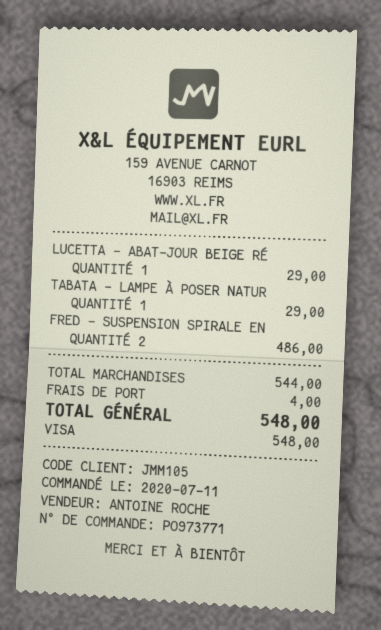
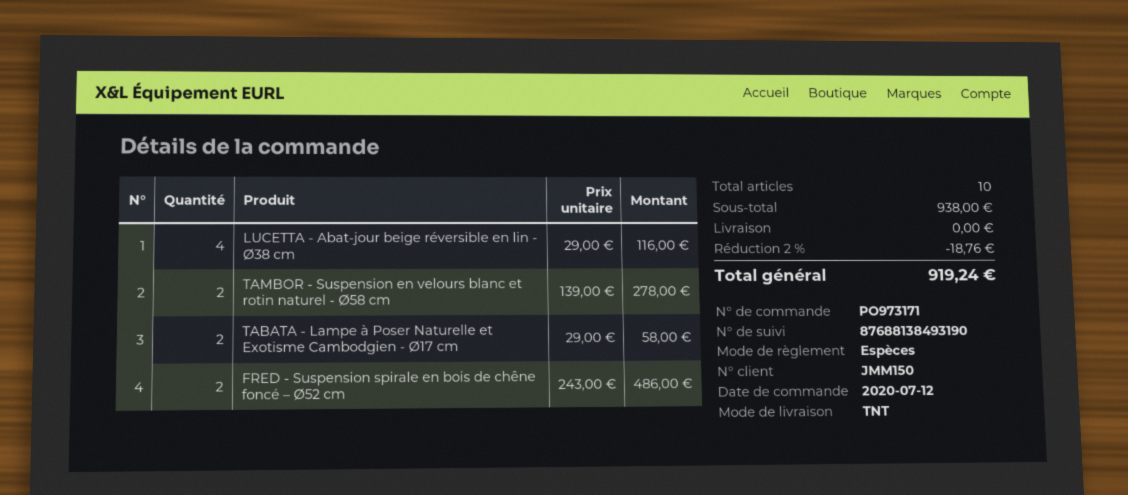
order number: PO973771 -> PO973171
order date: 2020-07-11 -> 2020-07-12
customer number: JMM105 -> JMM150
payment method: Visa -> cash
LUCETTA - ABAT-JOUR BEIGE RÉ: 1 for 29.00 -> 4 for 116.00
TABATA - LAMPE À POSER NATUR: 1 for 29.00 -> 2 for 58.00
TAMBOR - Suspension en velours blanc et rotin naturel - Ø58 cm: none -> 2 for 278.00
subtotal: 544.00 -> 938.00
discount: none -> 2% = 18.76
shipping: 4.00 -> 0.00
total: 548.00 -> 919.24

